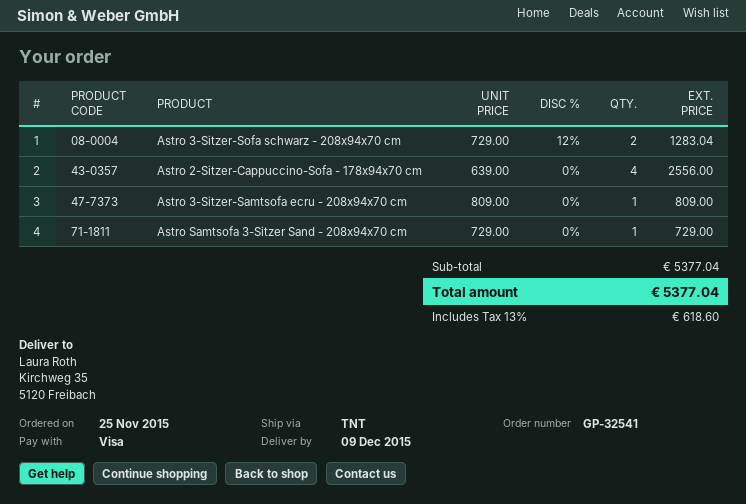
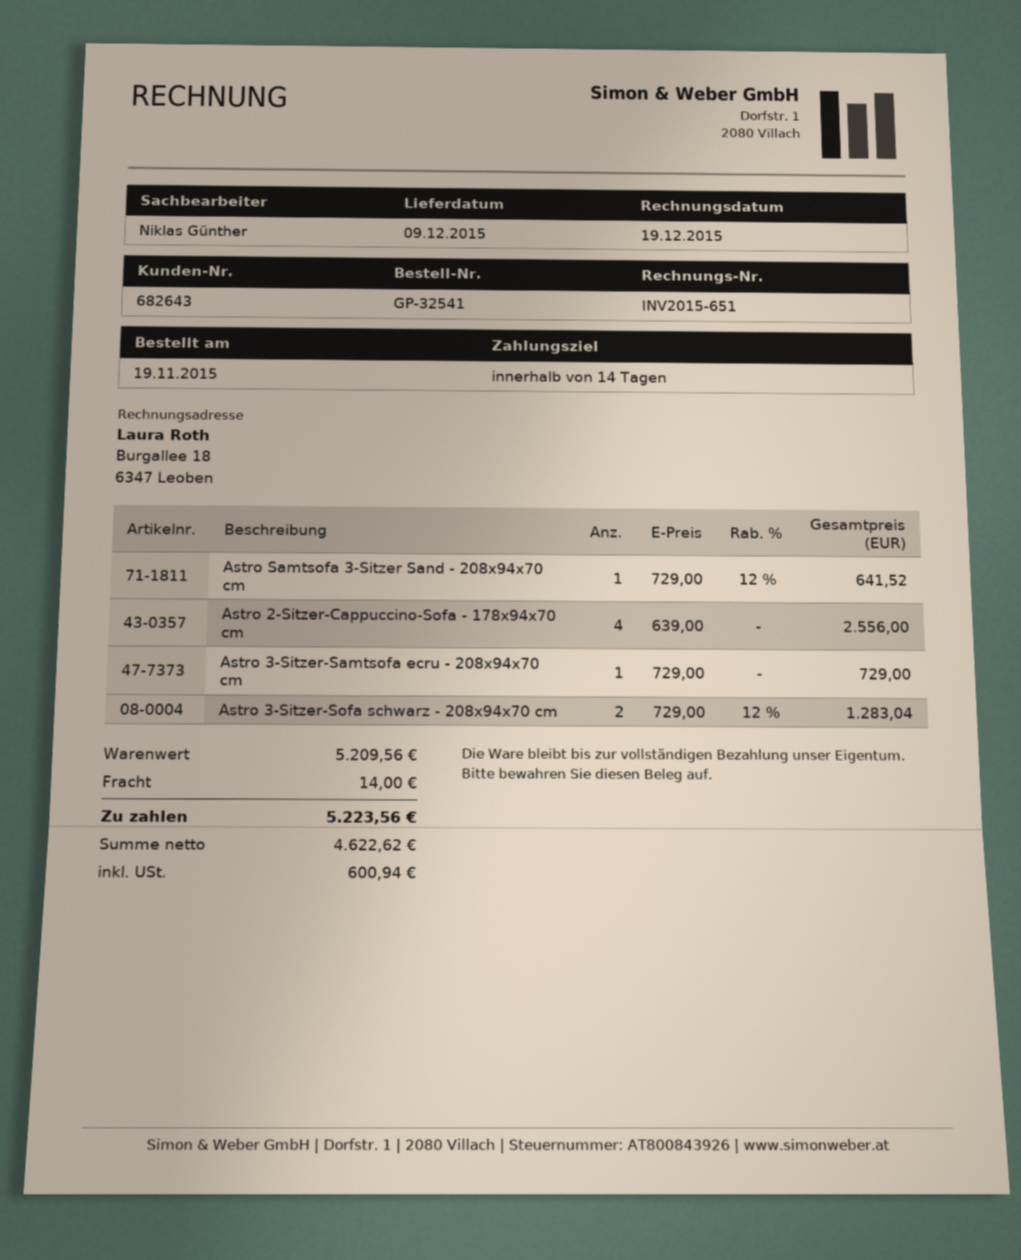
order date: 2015-11-25 -> 2015-11-19
Astro 3-Sitzer-Samtsofa ecru - 208x94x70 cm: 1 x 809.00 = 809.00 -> 1 x 729.00 = 729.00
Astro Samtsofa 3-Sitzer Sand - 208x94x70 cm: 1 x 729.00 = 729.00 -> 1 x 729.00 - 12% = 641.52
subtotal: 5377.04 -> 5209.56
shipping: none -> 14.00
tax: 618.60 -> 600.94
total: 5377.04 -> 5223.56

